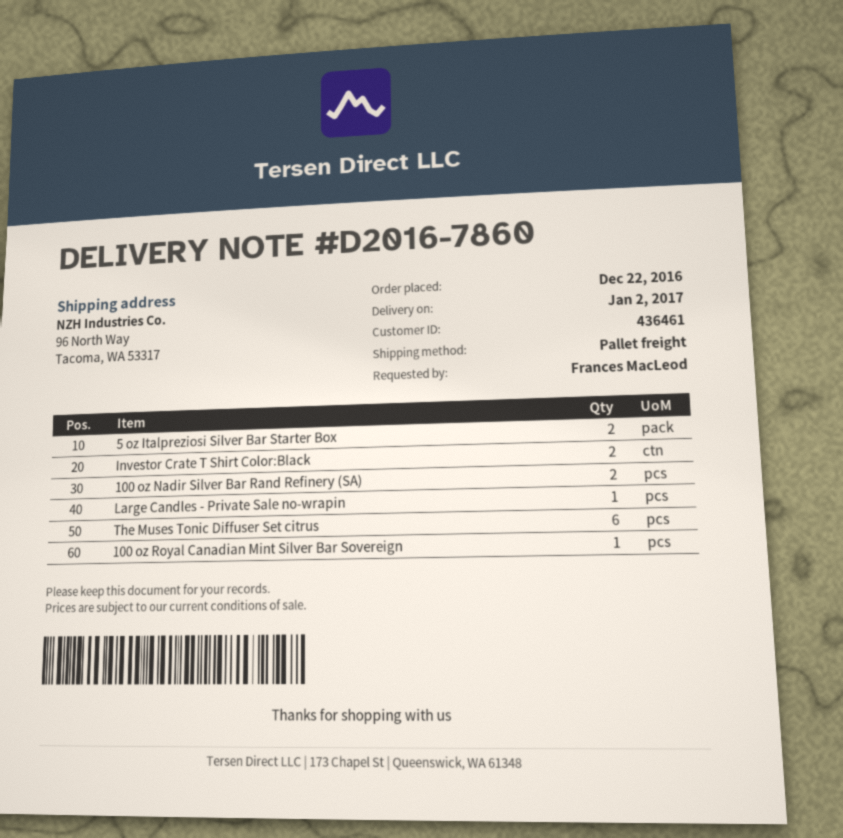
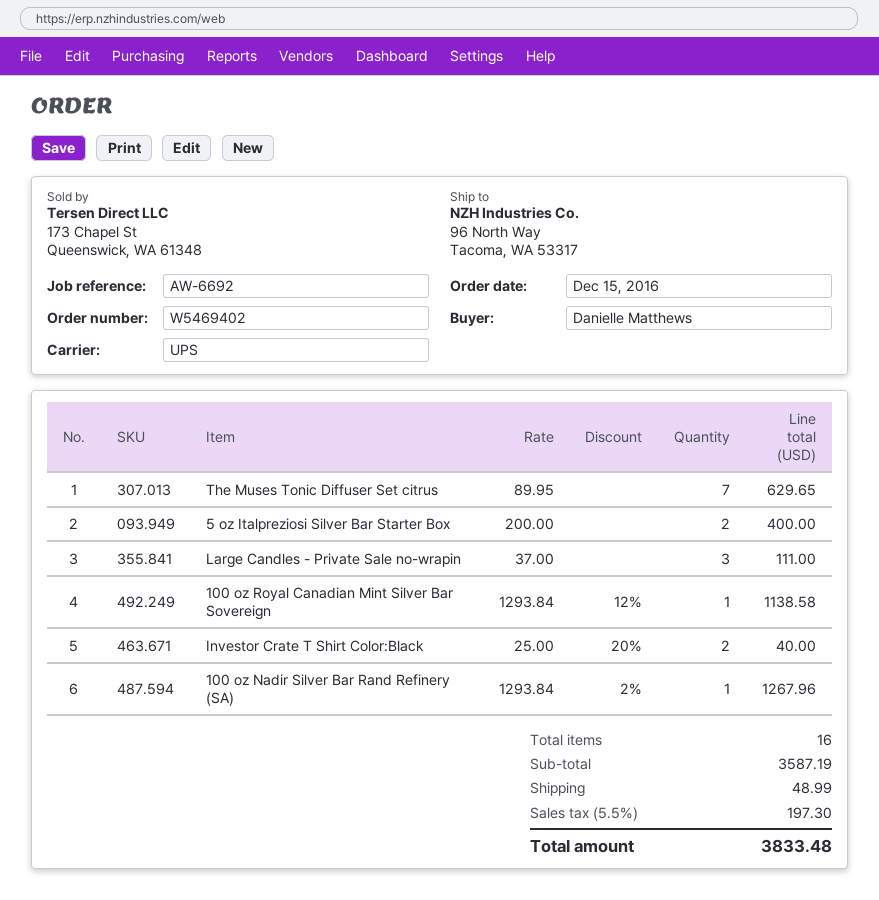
order date: 2016-12-22 -> 2016-12-15
ordered by: Frances MacLeod -> Danielle Matthews
shipping method: pallet freight -> UPS
100 oz Nadir Silver Bar Rand Refinery (SA): 2 -> 1
Large Candles - Private Sale no-wrapin: 1 -> 3
The Muses Tonic Diffuser Set citrus: 6 -> 7

